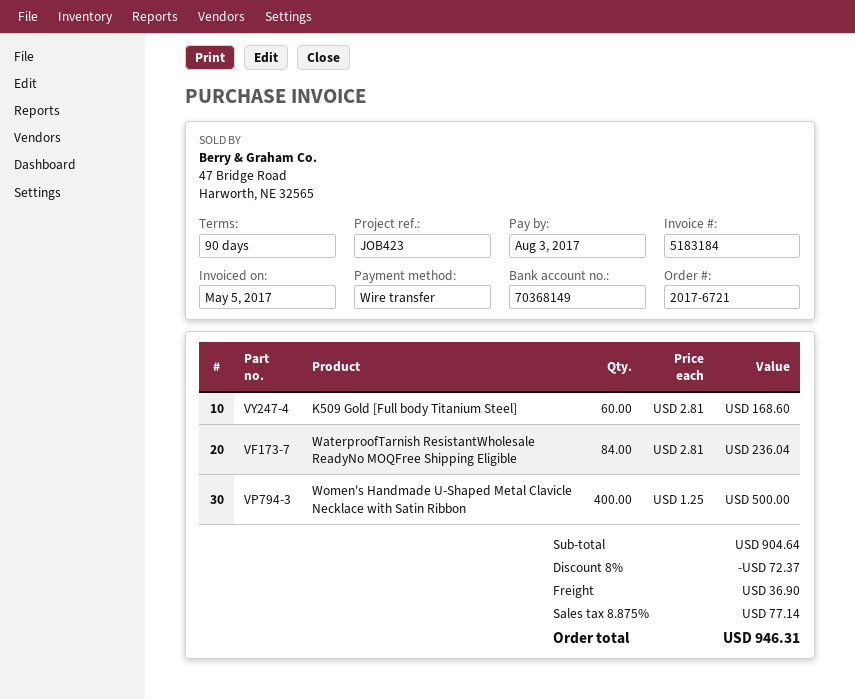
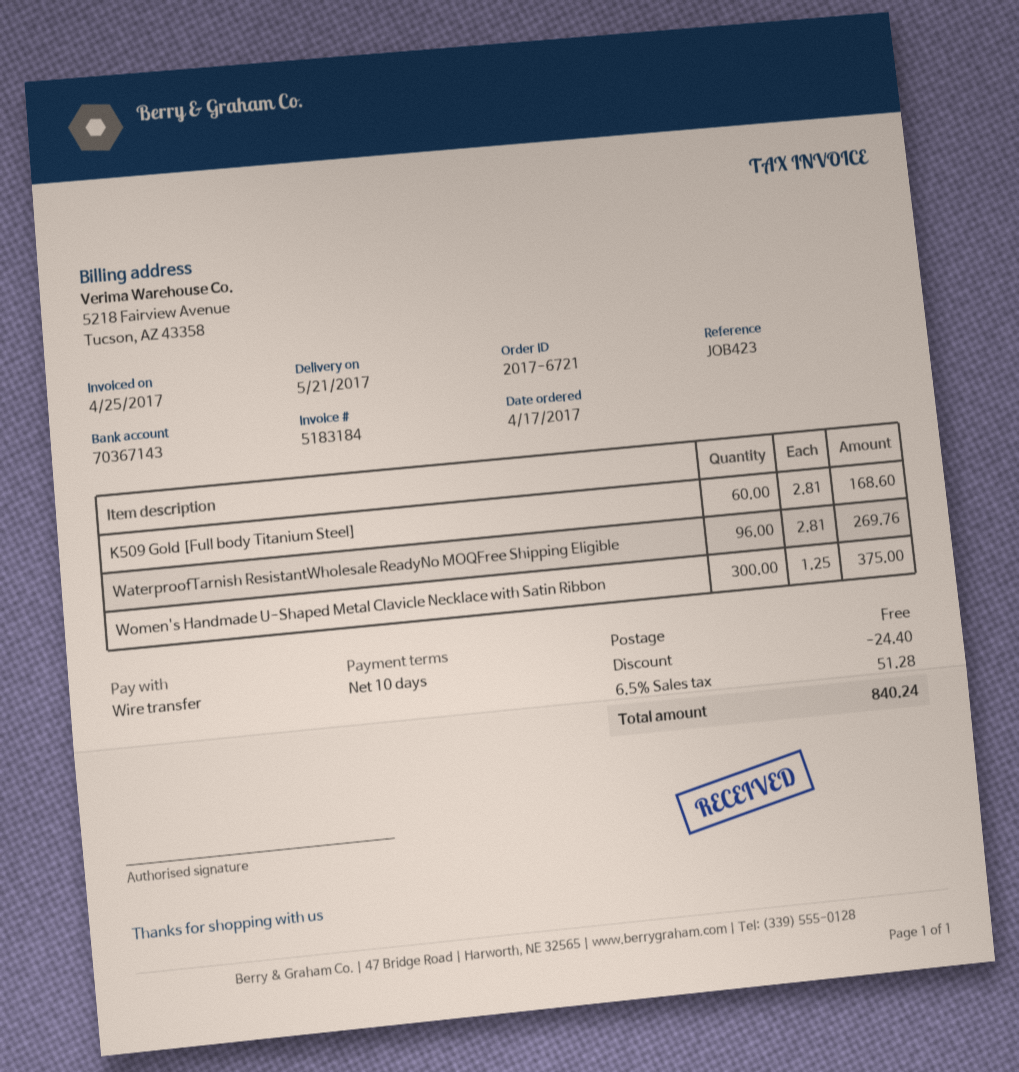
invoice date: 2017-05-05 -> 2017-04-25
payment terms: 90 days -> 10 days
bank account: 70368149 -> 70367143
WaterproofTarnish ResistantWholesale ReadyNo MOQFree Shipping Eligible: 84 x 2.81 = 236.04 -> 96 x 2.81 = 269.76
Women's Handmade U-Shaped Metal Clavicle Necklace with Satin Ribbon: 400 x 1.25 = 500.00 -> 300 x 1.25 = 375.00
discount: 72.37 -> 24.40
shipping: 36.90 -> 0.00
tax: 8.875% = 77.14 -> 6.5% = 51.28
total: 946.31 -> 840.24

